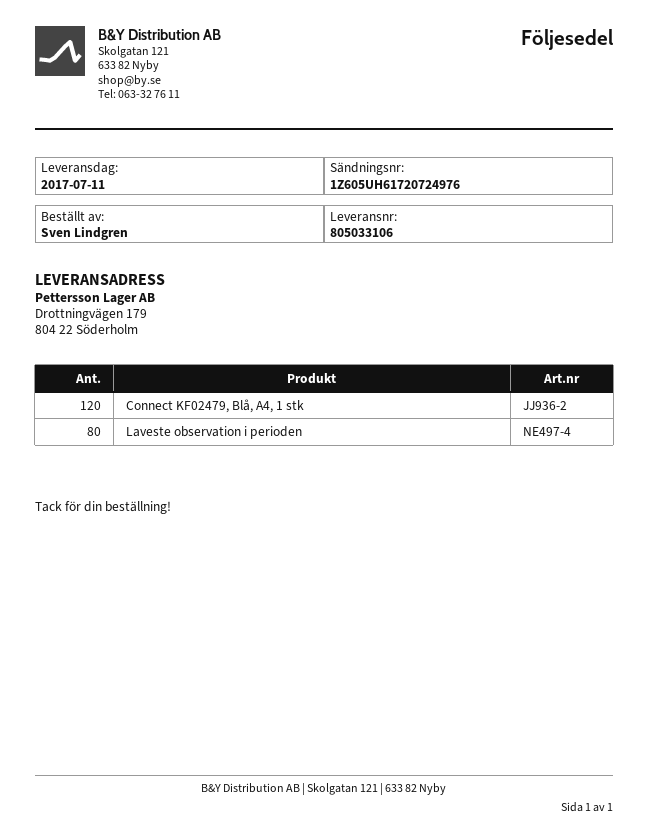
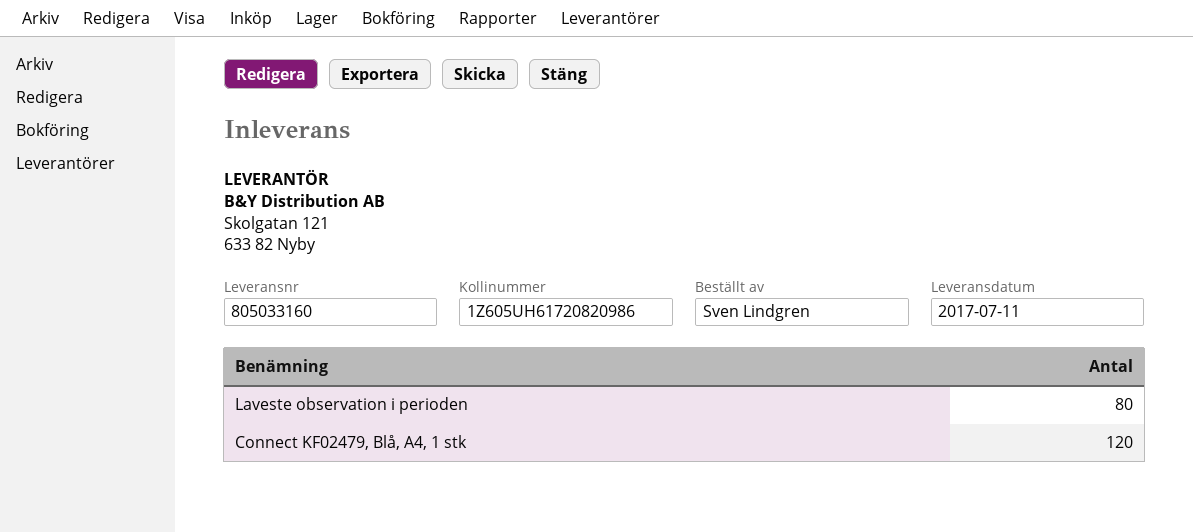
delivery note number: 805033106 -> 805033160
tracking number: 1Z605UH61720724976 -> 1Z605UH61720820986

